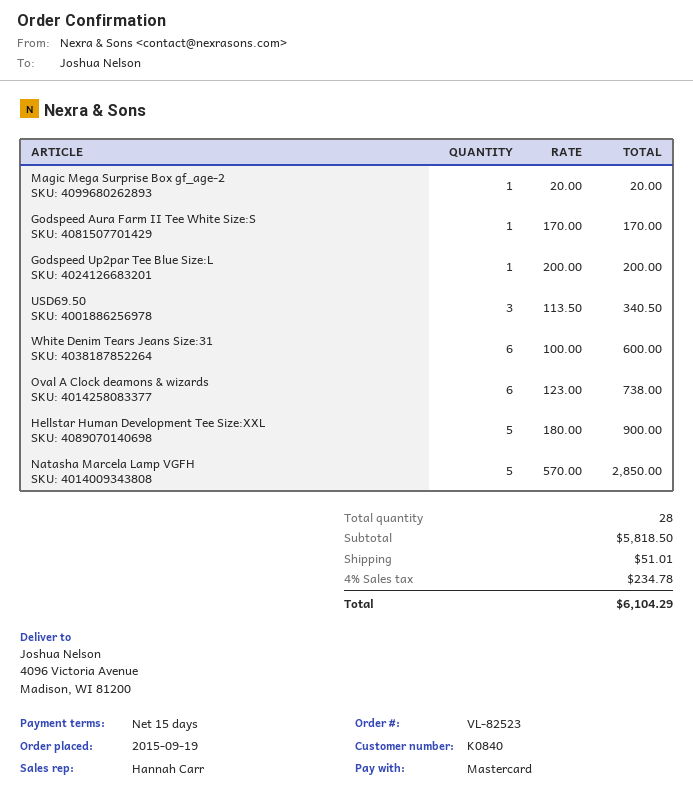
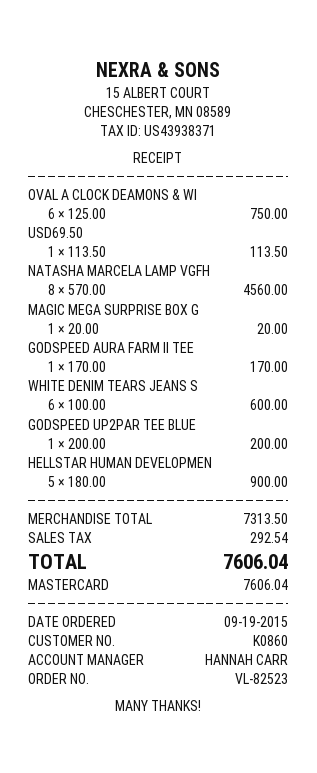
customer number: K0840 -> K0860
USD69.50: 3 x 113.50 = 340.50 -> 1 x 113.50 = 113.50
Oval A Clock deamons & wizards: 6 x 123.00 = 738.00 -> 6 x 125.00 = 750.00
Natasha Marcela Lamp VGFH: 5 x 570.00 = 2850.00 -> 8 x 570.00 = 4560.00
subtotal: 5818.50 -> 7313.50
shipping: 51.01 -> none
tax: 234.78 -> 292.54
total: 6104.29 -> 7606.04

